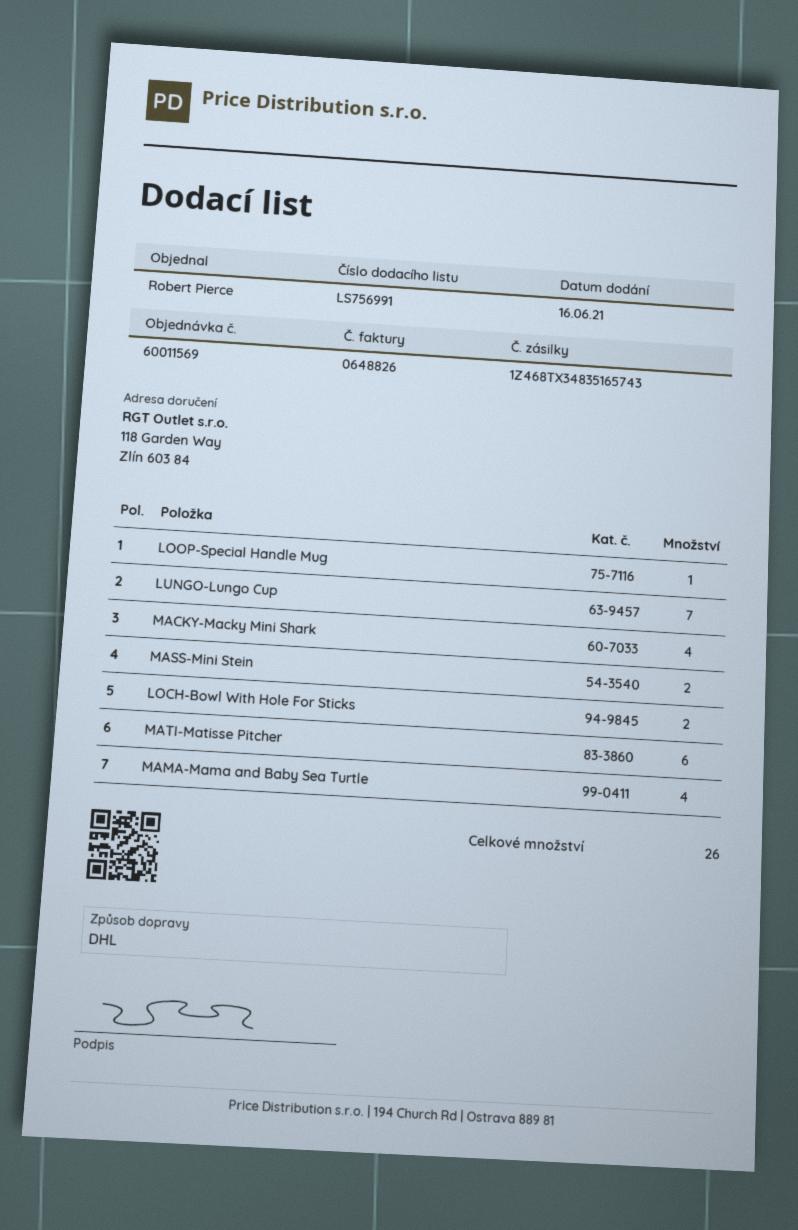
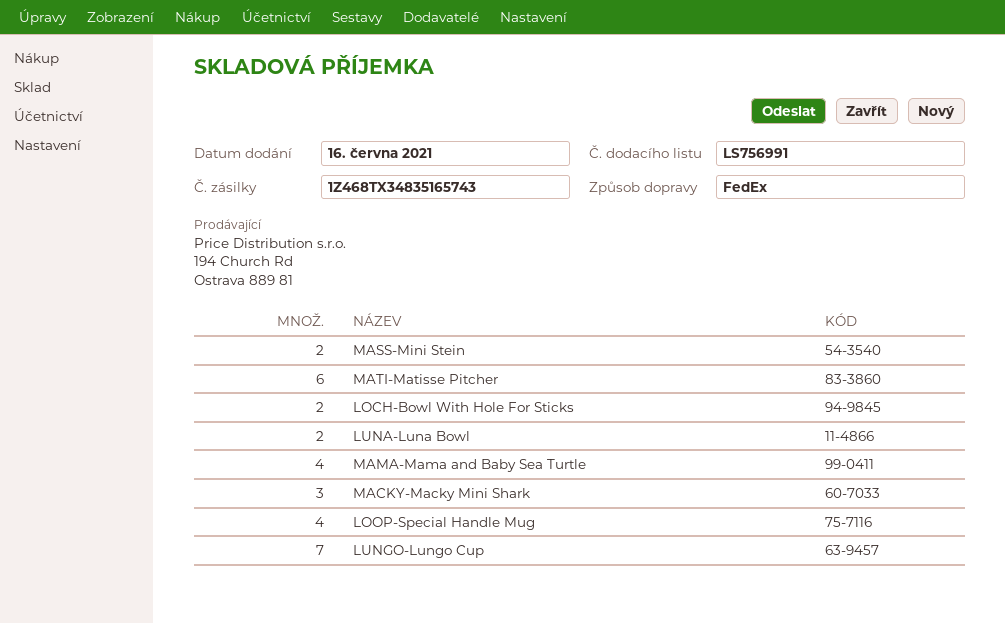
shipping method: DHL -> FedEx
LOOP-Special Handle Mug: 1 -> 4
MACKY-Macky Mini Shark: 4 -> 3
LUNA-Luna Bowl: none -> 2

